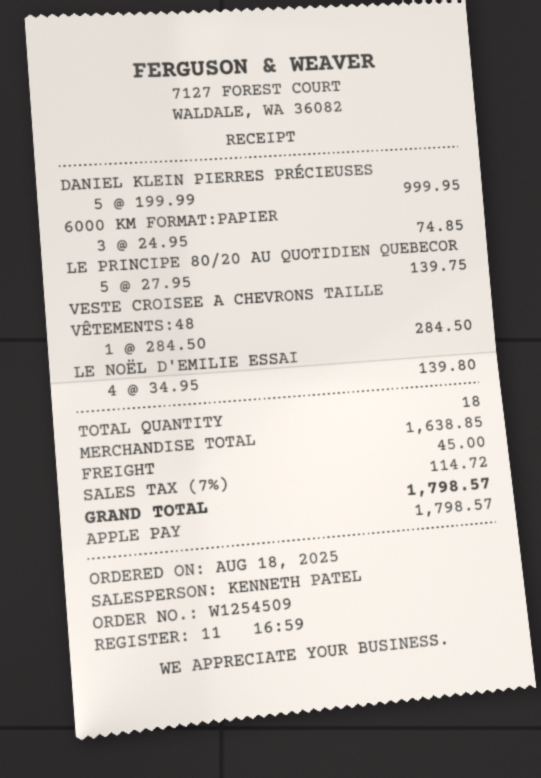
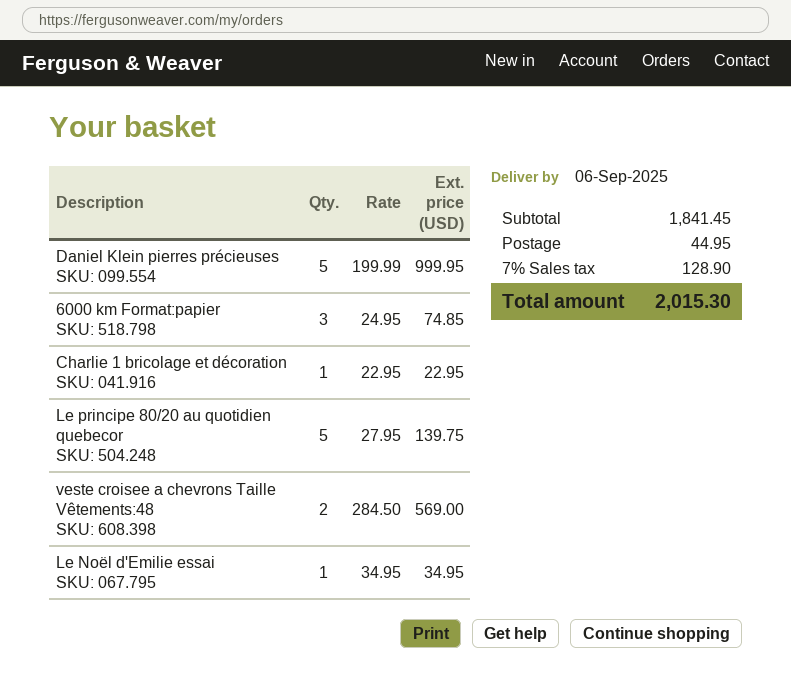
VESTE CROISEE A CHEVRONS TAILLE VÊTEMENTS:48: 1 x 284.50 = 284.50 -> 2 x 284.50 = 569.00
LE NOËL D'EMILIE ESSAI: 4 x 34.95 = 139.80 -> 1 x 34.95 = 34.95
Charlie 1 bricolage et décoration: none -> 1 x 22.95 = 22.95
subtotal: 1638.85 -> 1841.45
shipping: 45.00 -> 44.95
tax: 7% = 114.72 -> 7% = 128.90
total: 1798.57 -> 2015.30

